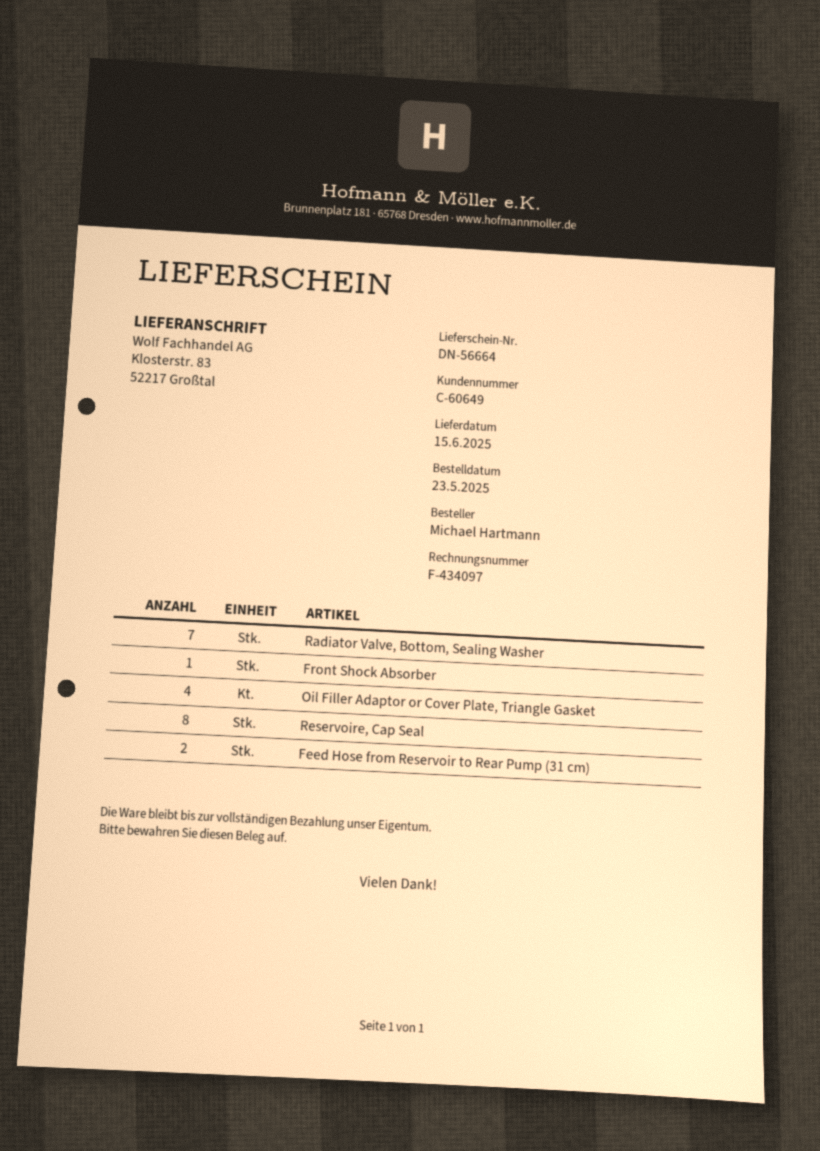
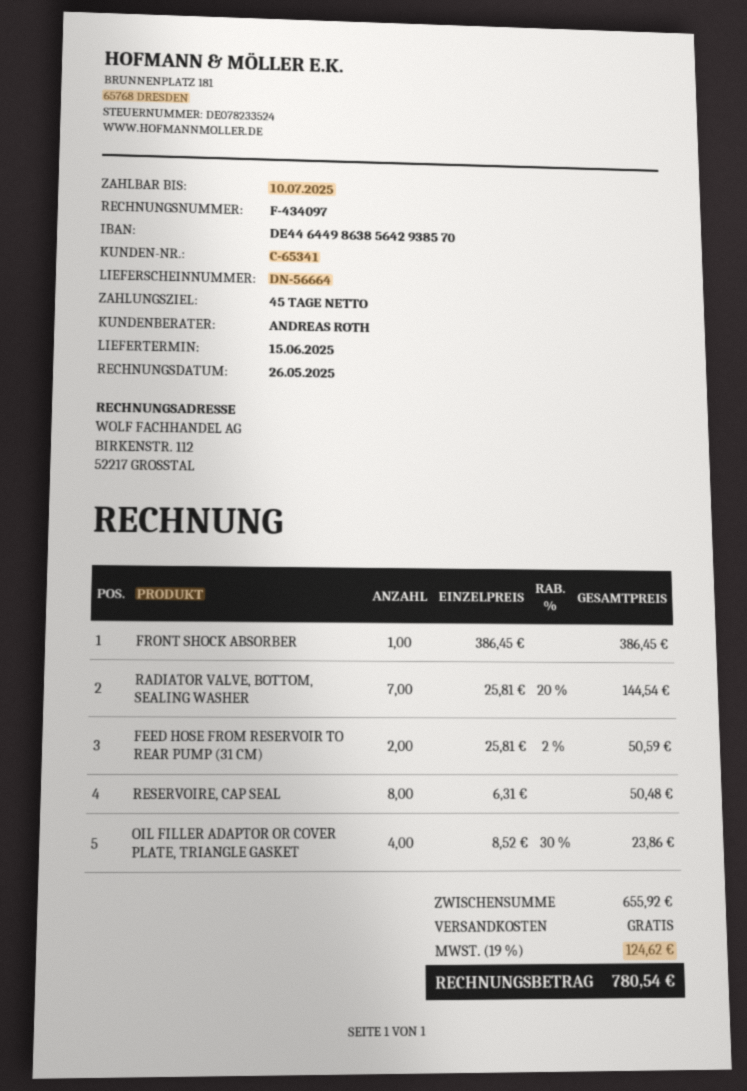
customer number: C-60649 -> C-65341

